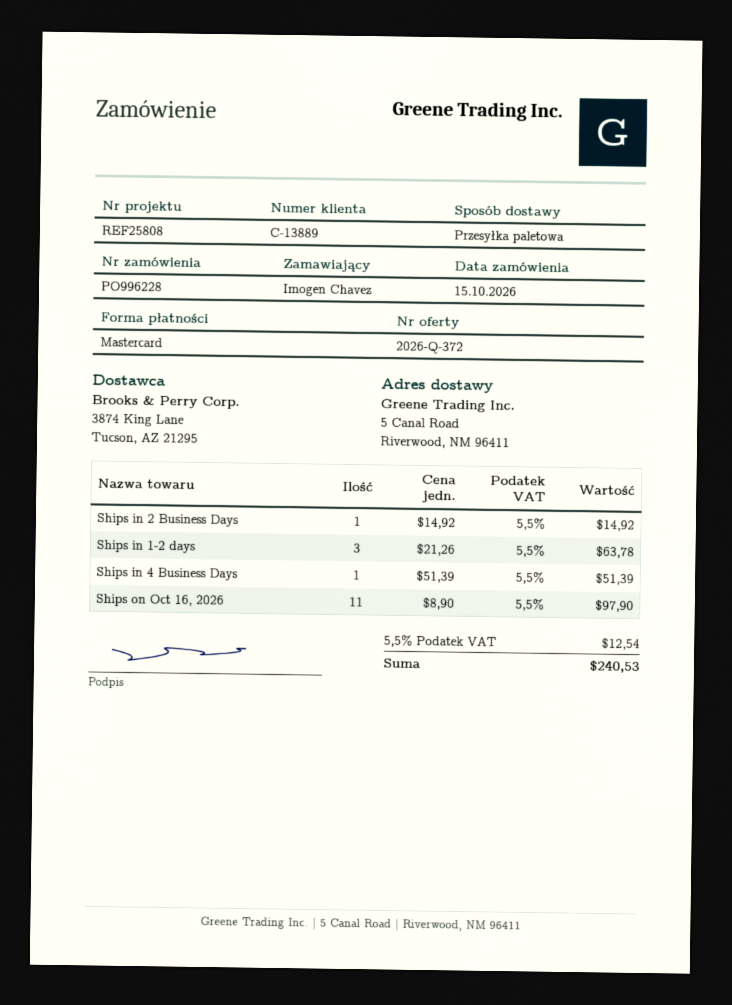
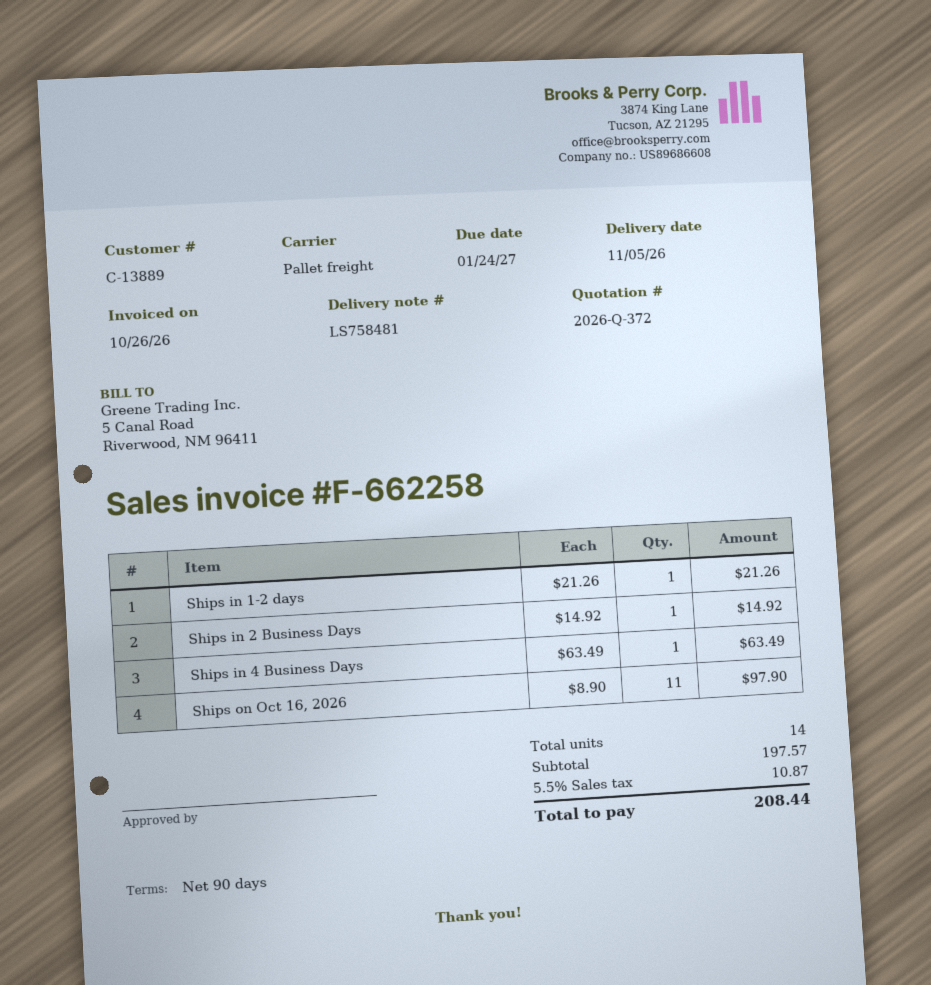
Ships in 1-2 days: 3 x 21.26 = 63.78 -> 1 x 21.26 = 21.26
Ships in 4 Business Days: 1 x 51.39 = 51.39 -> 1 x 63.49 = 63.49
tax: 5.5% = 12.54 -> 5.5% = 10.87
total: 240.53 -> 208.44

